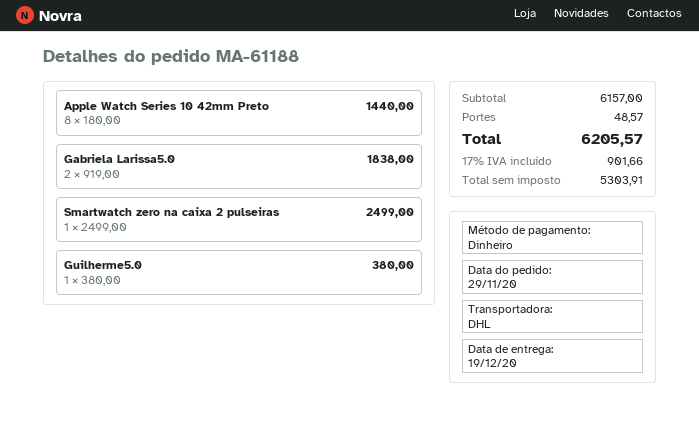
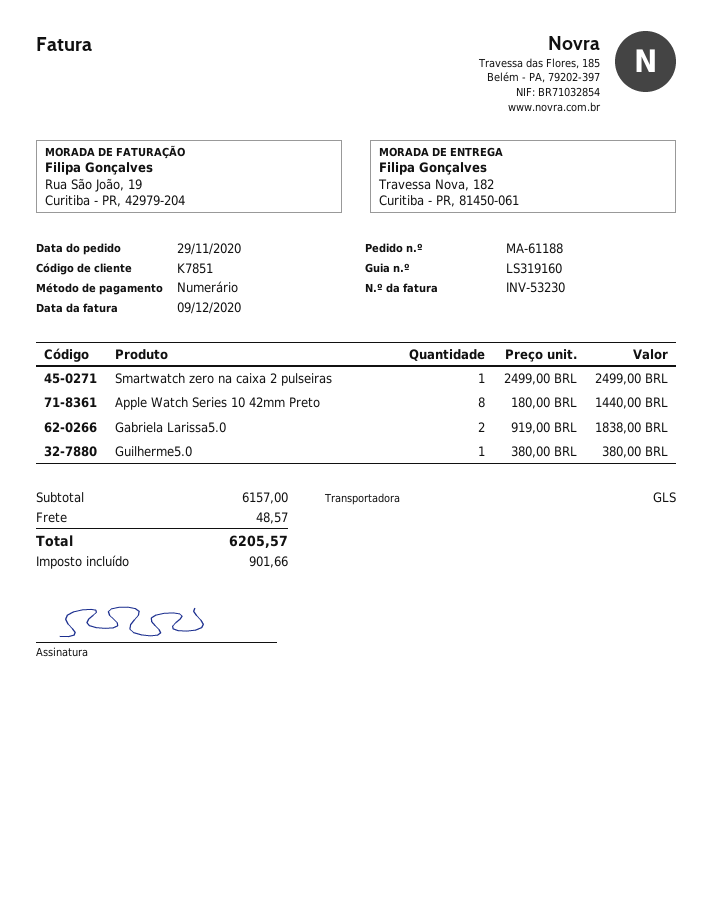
shipping method: DHL -> GLS

